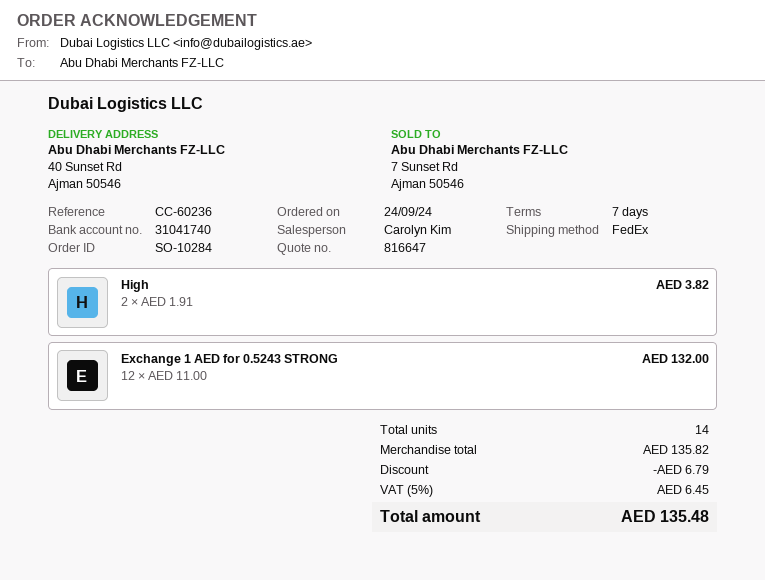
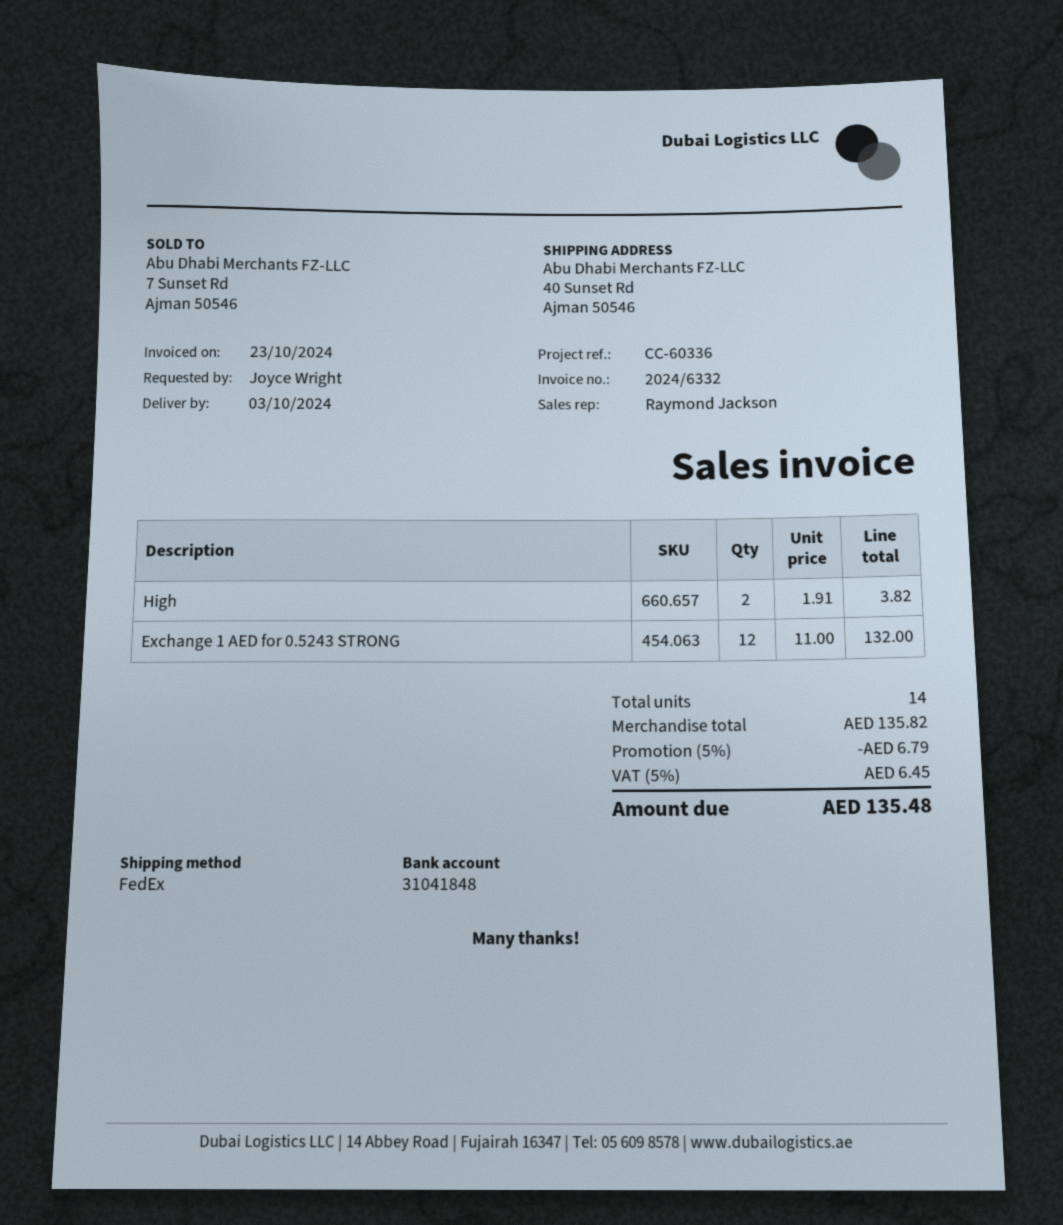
reference: CC-60236 -> CC-60336
sales rep: Carolyn Kim -> Raymond Jackson
bank account: 31041740 -> 31041848

